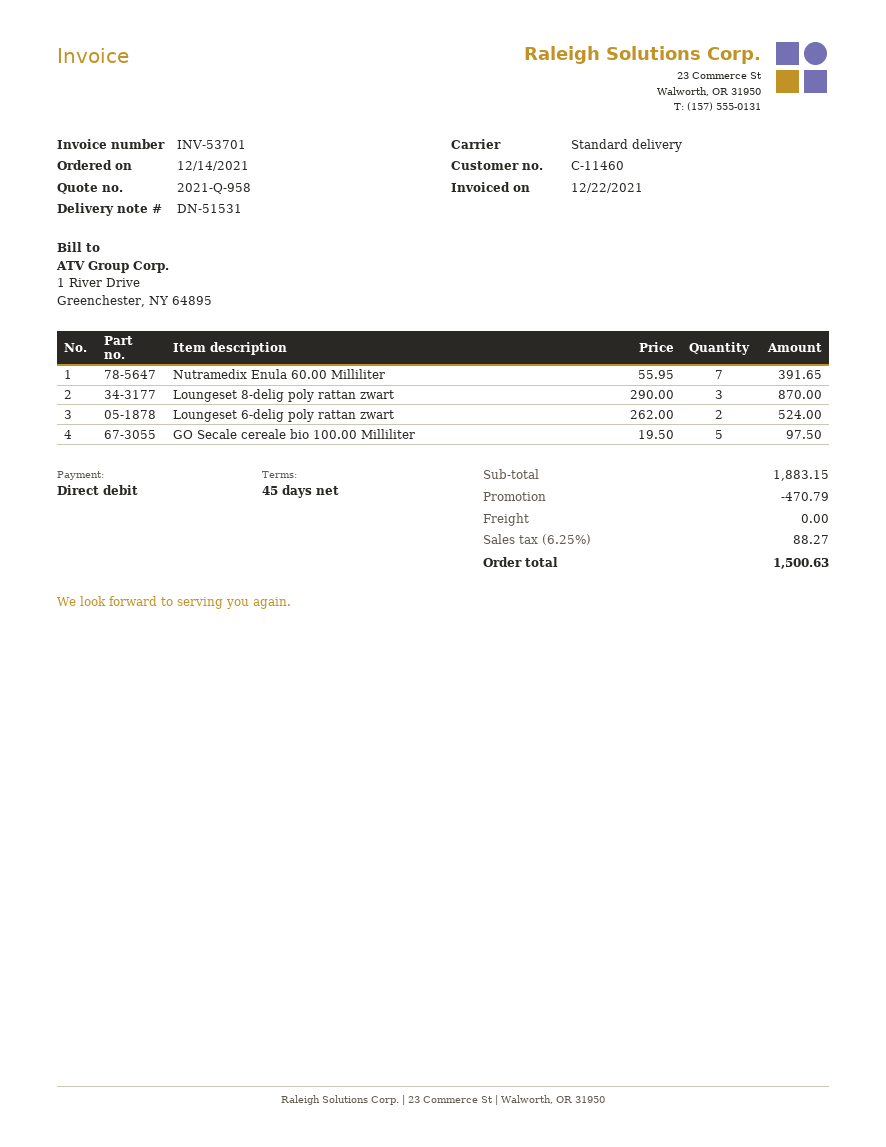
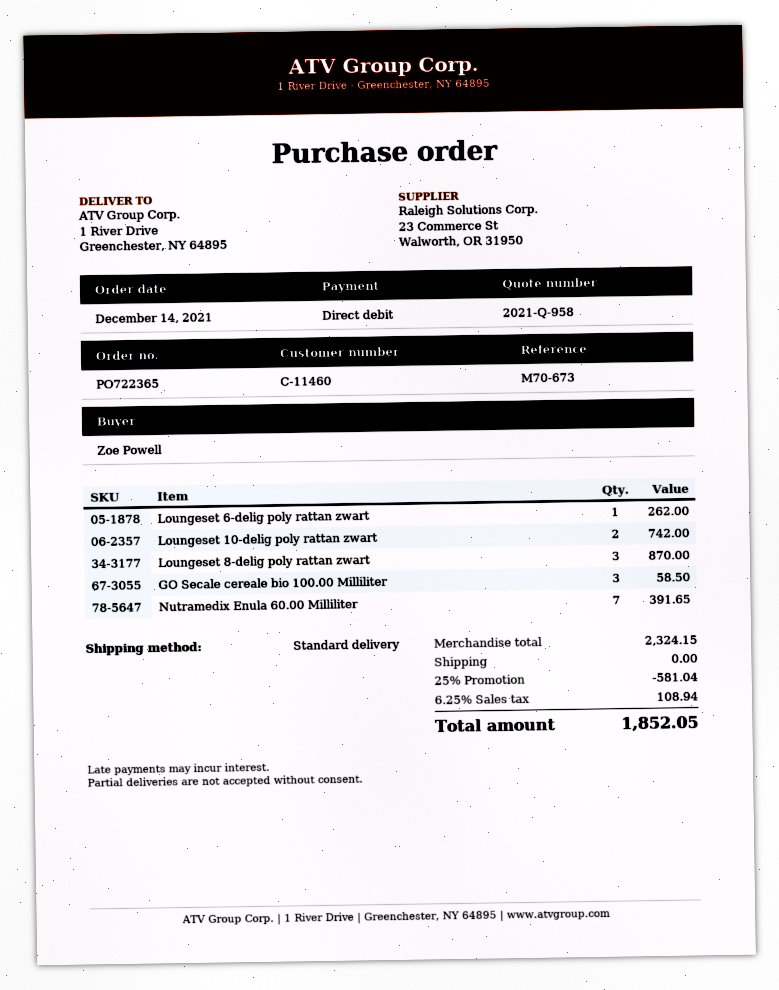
Loungeset 6-delig poly rattan zwart: 2 for 524.00 -> 1 for 262.00
GO Secale cereale bio 100.00 Milliliter: 5 for 97.50 -> 3 for 58.50
Loungeset 10-delig poly rattan zwart: none -> 2 for 742.00
subtotal: 1883.15 -> 2324.15
discount: 470.79 -> 581.04
tax: 6.25% = 88.27 -> 6.25% = 108.94
total: 1500.63 -> 1852.05

